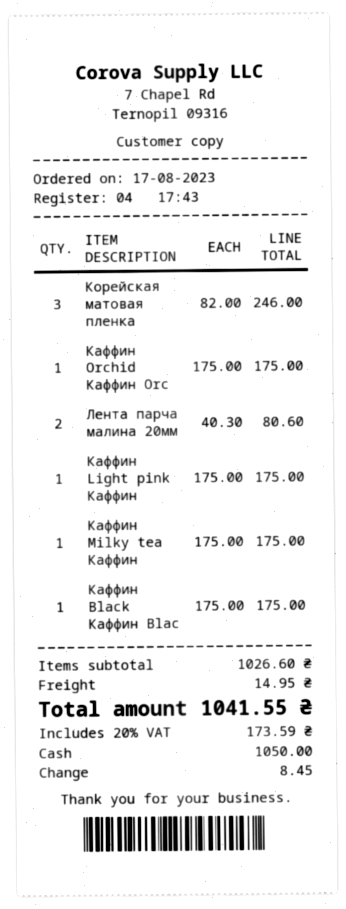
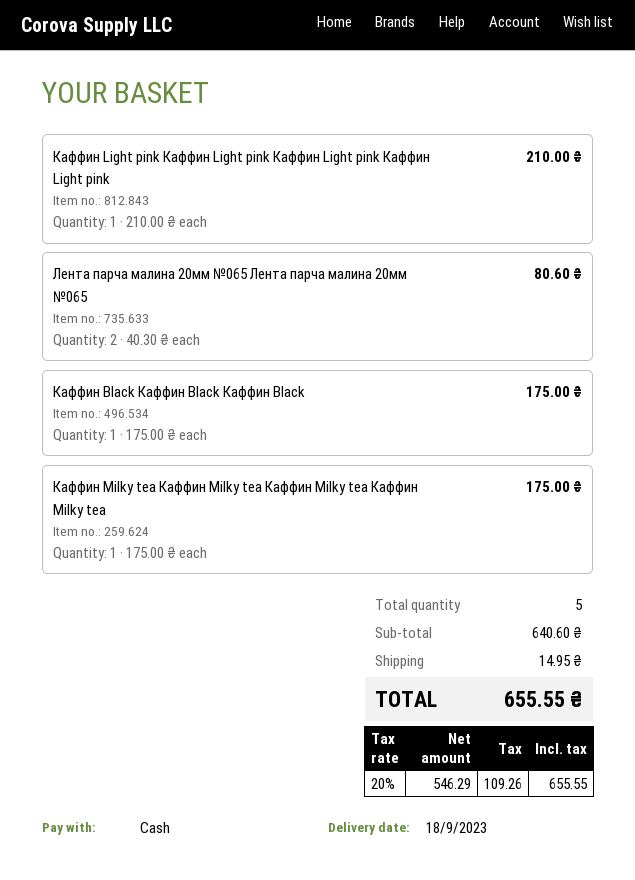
Корейская матовая пленка: 3 x 82.00 = 246.00 -> none
Каффин Orchid Каффин Orc: 1 x 175.00 = 175.00 -> none
Каффин Light pink Каффин: 1 x 175.00 = 175.00 -> 1 x 210.00 = 210.00
subtotal: 1026.60 -> 640.60
tax: 20% = 173.59 -> 20% = 109.26
total: 1041.55 -> 655.55

